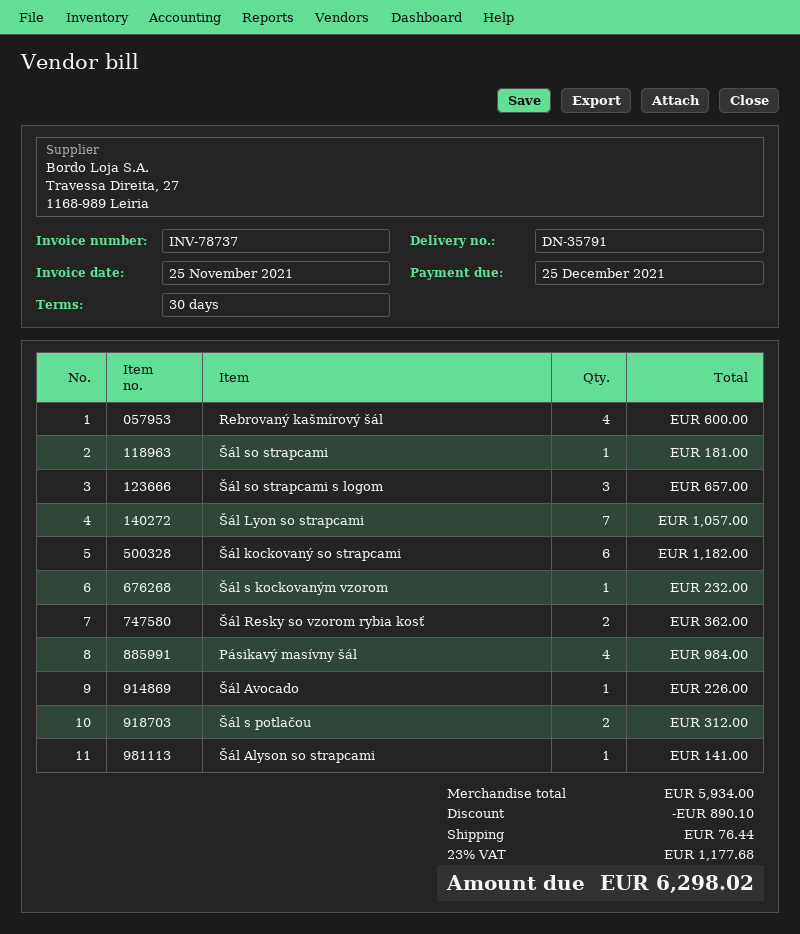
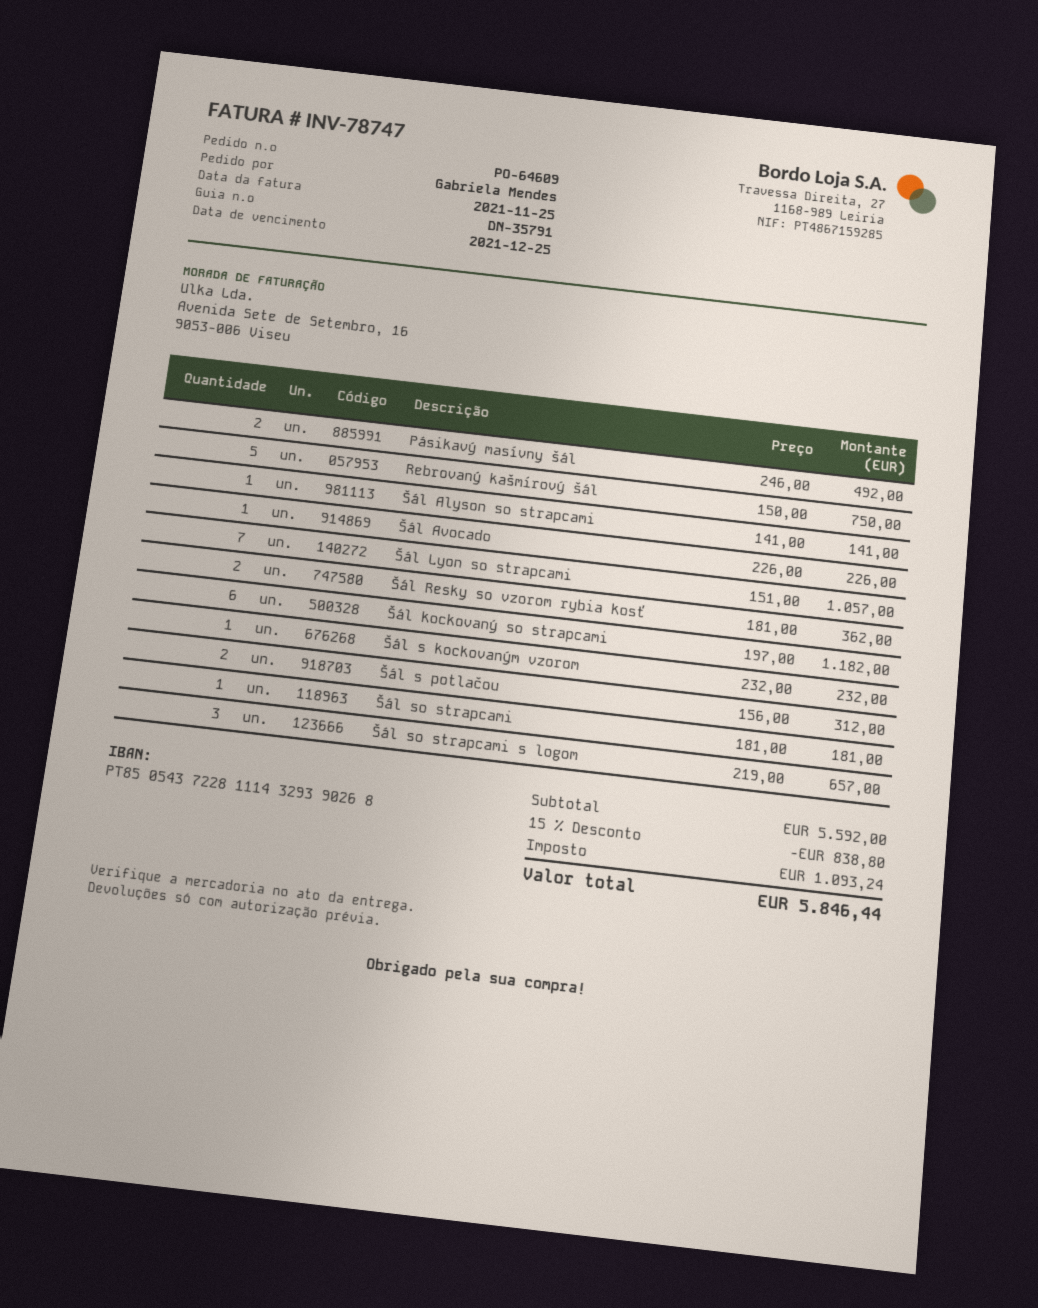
invoice number: INV-78737 -> INV-78747
Rebrovaný kašmírový šál: 4 for 600.00 -> 5 for 750.00
Pásikavý masívny šál: 4 for 984.00 -> 2 for 492.00
subtotal: 5934.00 -> 5592.00
discount: 890.10 -> 838.80
shipping: 76.44 -> none
tax: 1177.68 -> 1093.24
total: 6298.02 -> 5846.44

